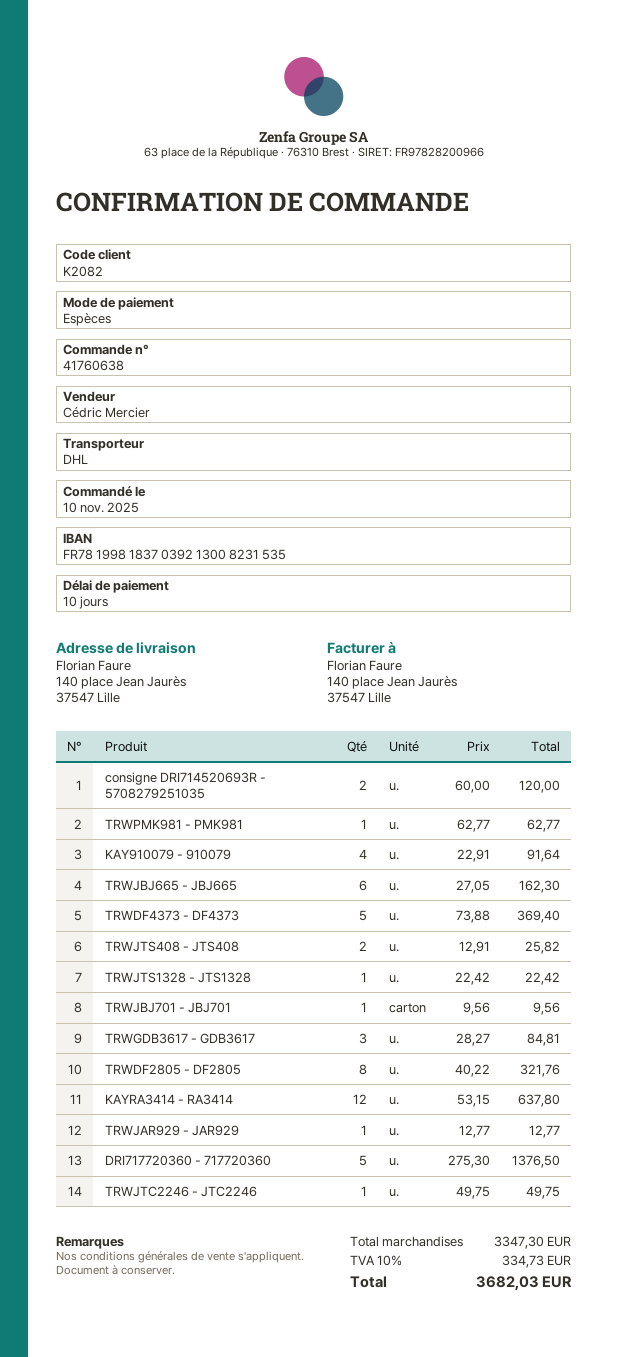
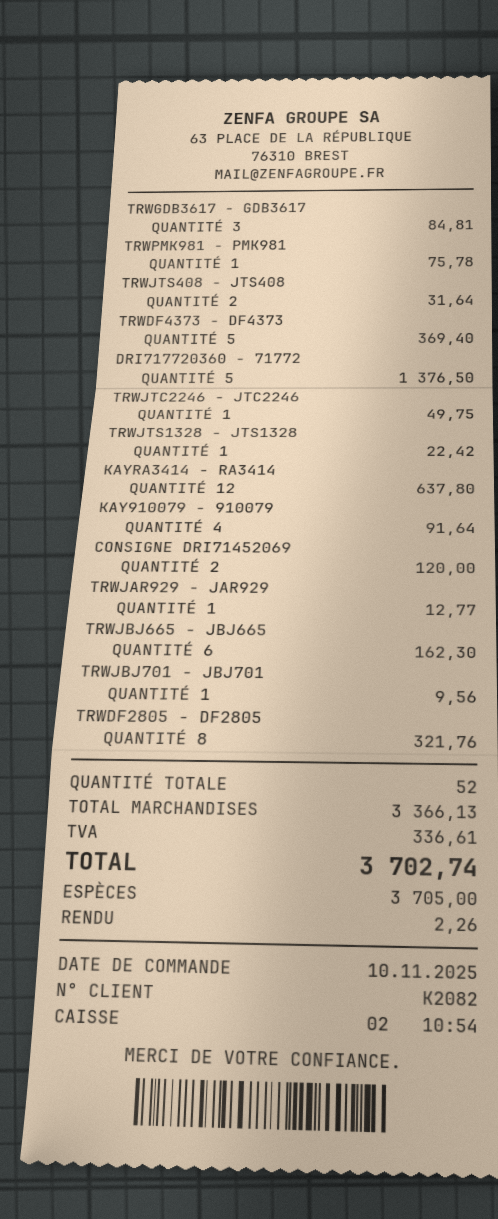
TRWPMK981 - PMK981: 1 for 62.77 -> 1 for 75.78
TRWJTS408 - JTS408: 2 for 25.82 -> 2 for 31.64
subtotal: 3347.30 -> 3366.13
tax: 334.73 -> 336.61
total: 3682.03 -> 3702.74

